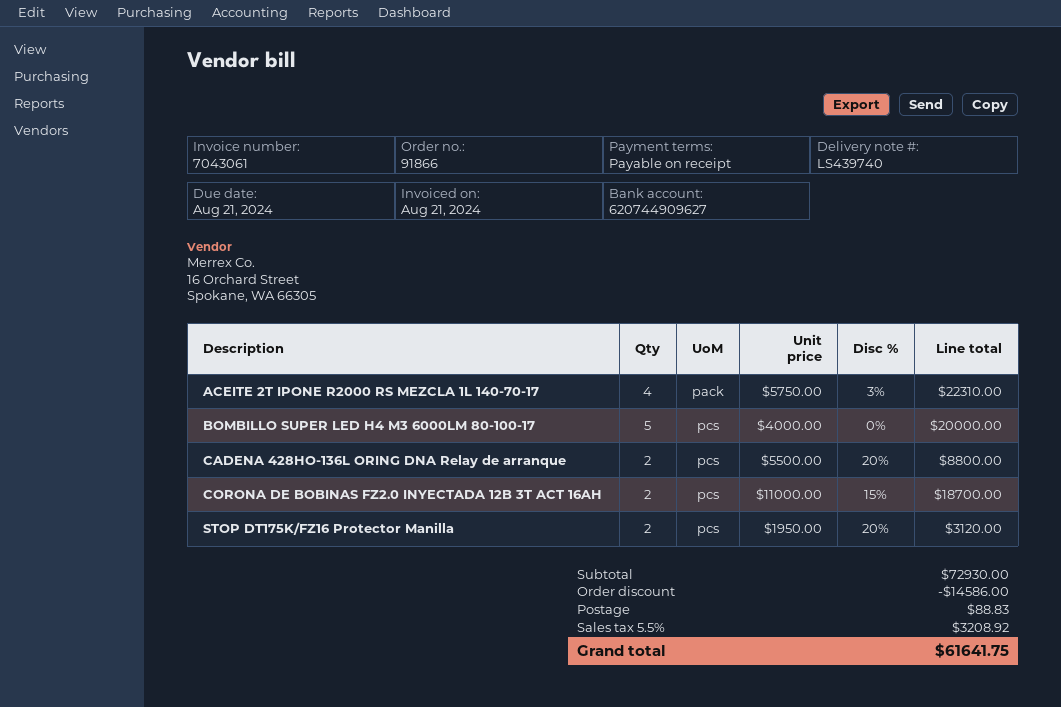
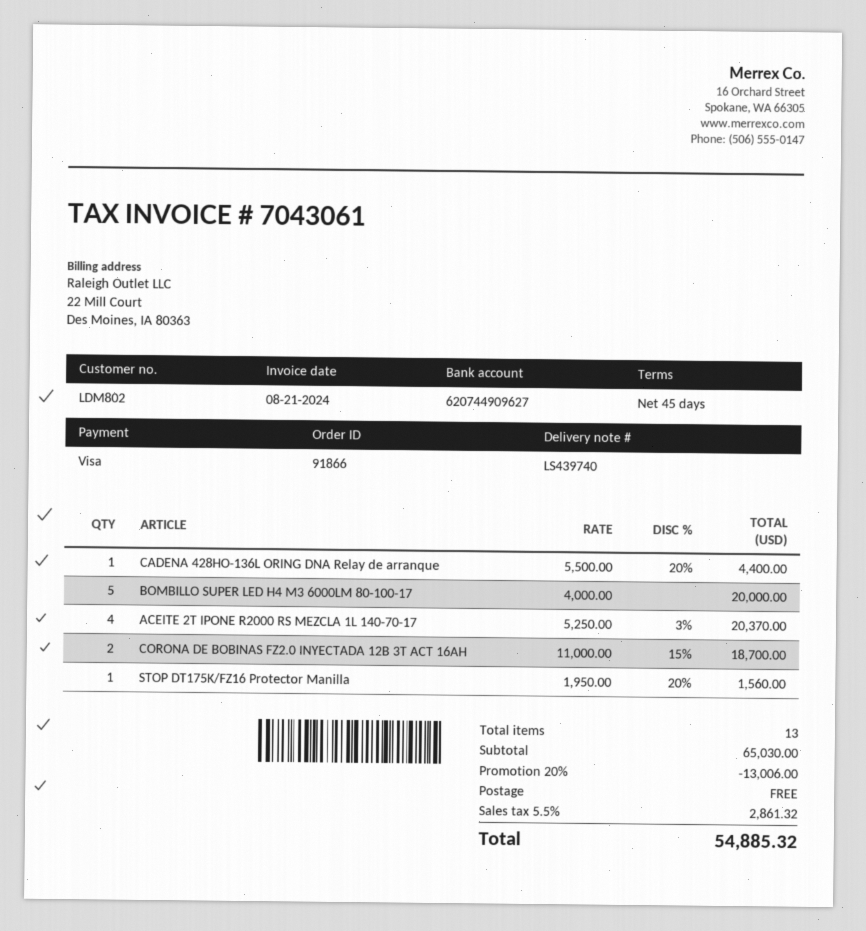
payment terms: on receipt -> 45 days
ACEITE 2T IPONE R2000 RS MEZCLA 1L 140-70-17: 4 x 5750.00 - 3% = 22310.00 -> 4 x 5250.00 - 3% = 20370.00
CADENA 428HO-136L ORING DNA Relay de arranque: 2 x 5500.00 - 20% = 8800.00 -> 1 x 5500.00 - 20% = 4400.00
STOP DT175K/FZ16 Protector Manilla: 2 x 1950.00 - 20% = 3120.00 -> 1 x 1950.00 - 20% = 1560.00
subtotal: 72930.00 -> 65030.00
discount: 14586.00 -> 13006.00
shipping: 88.83 -> 0.00
tax: 5.5% = 3208.92 -> 5.5% = 2861.32
total: 61641.75 -> 54885.32

